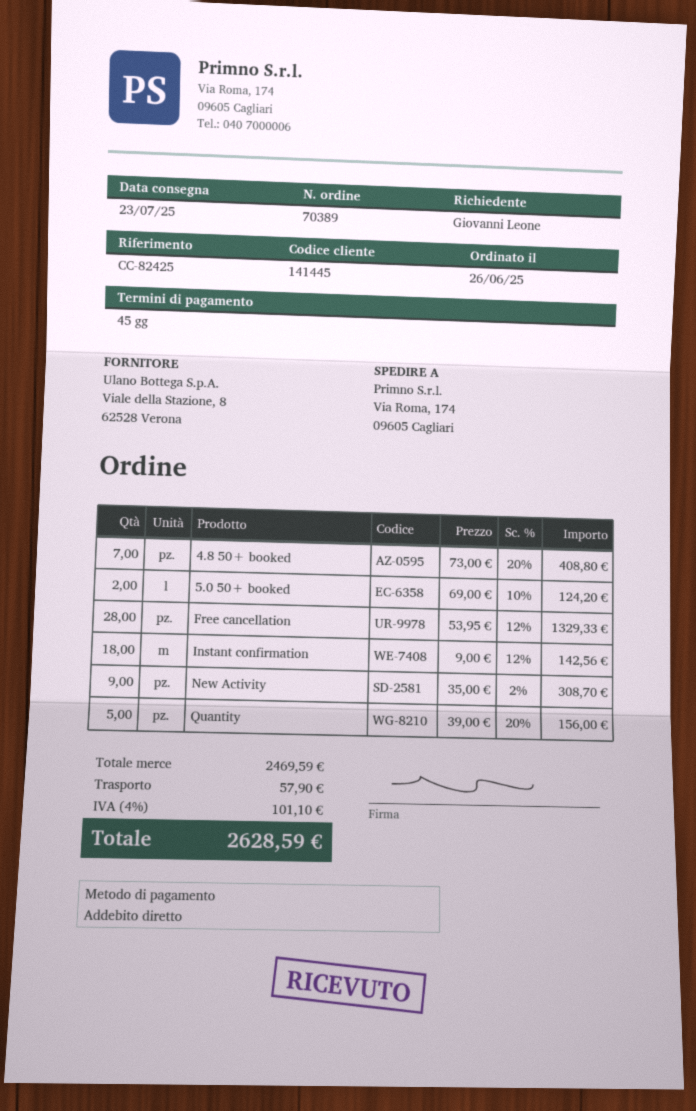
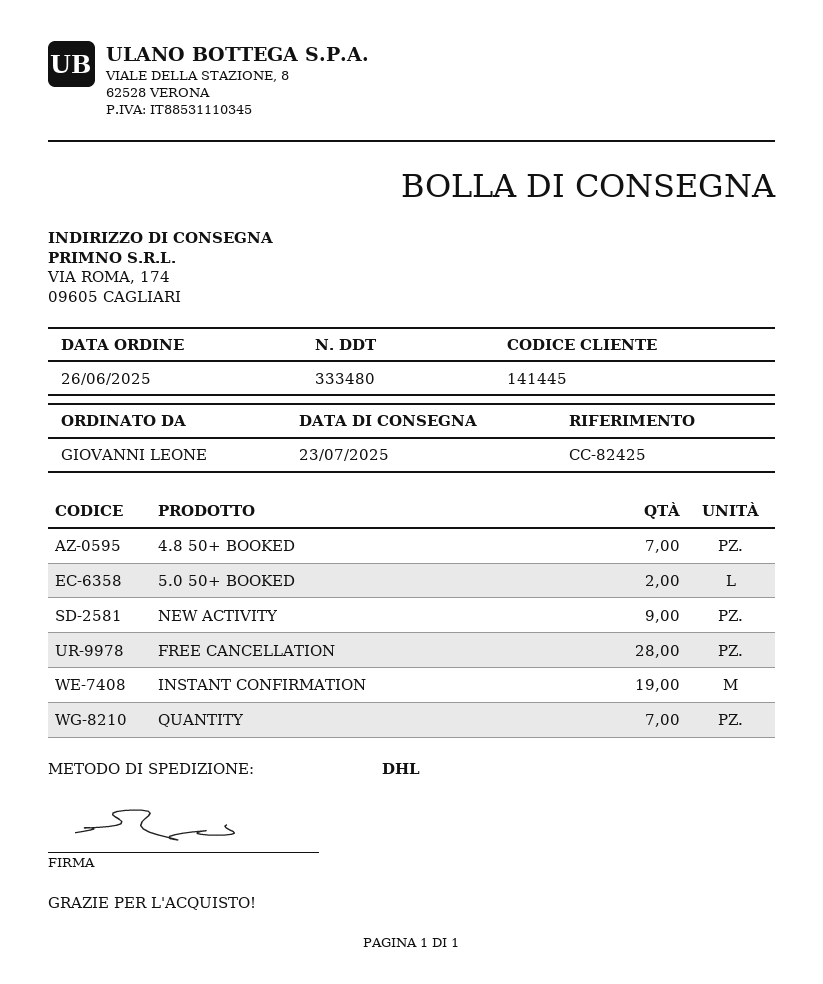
Instant confirmation: 18 -> 19
Quantity: 5 -> 7

